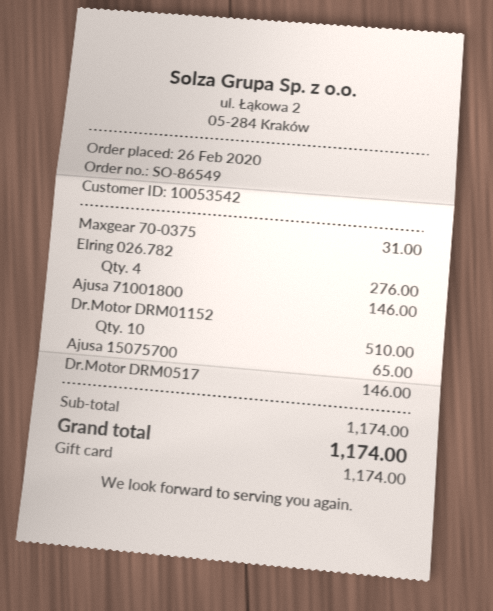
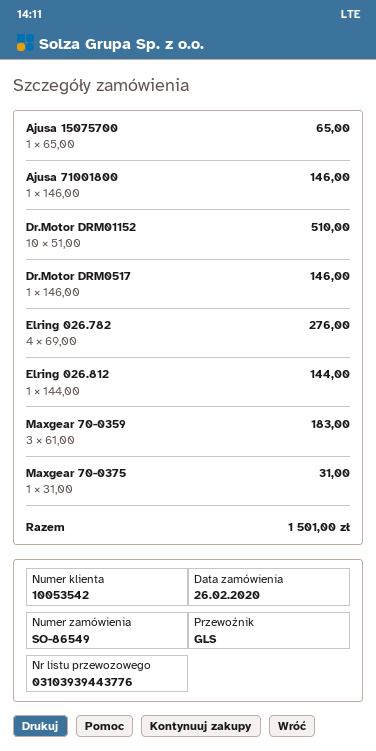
Elring 026.812: none -> 1 for 144.00
Maxgear 70-0359: none -> 3 for 183.00
total: 1174.00 -> 1501.00

